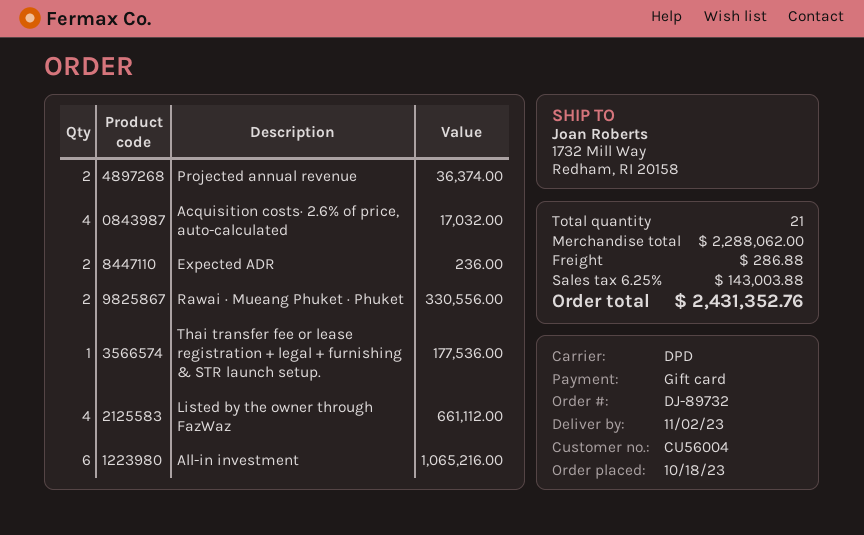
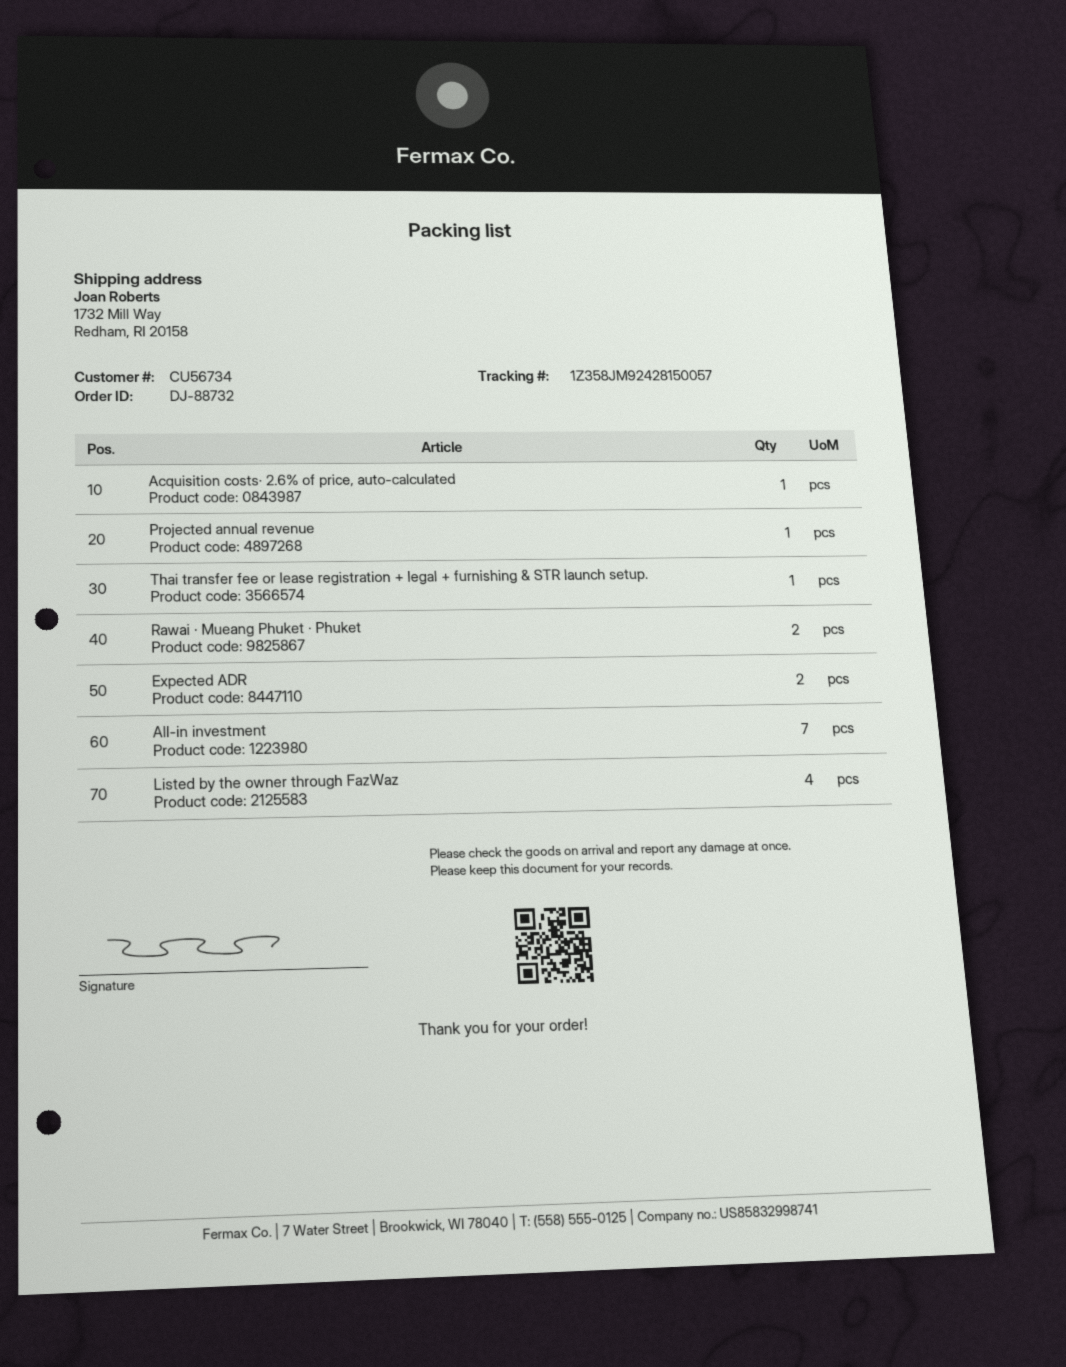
order number: DJ-89732 -> DJ-88732
customer number: CU56004 -> CU56734
Projected annual revenue: 2 -> 1
Acquisition costs· 2.6% of price, auto-calculated: 4 -> 1
All-in investment: 6 -> 7

